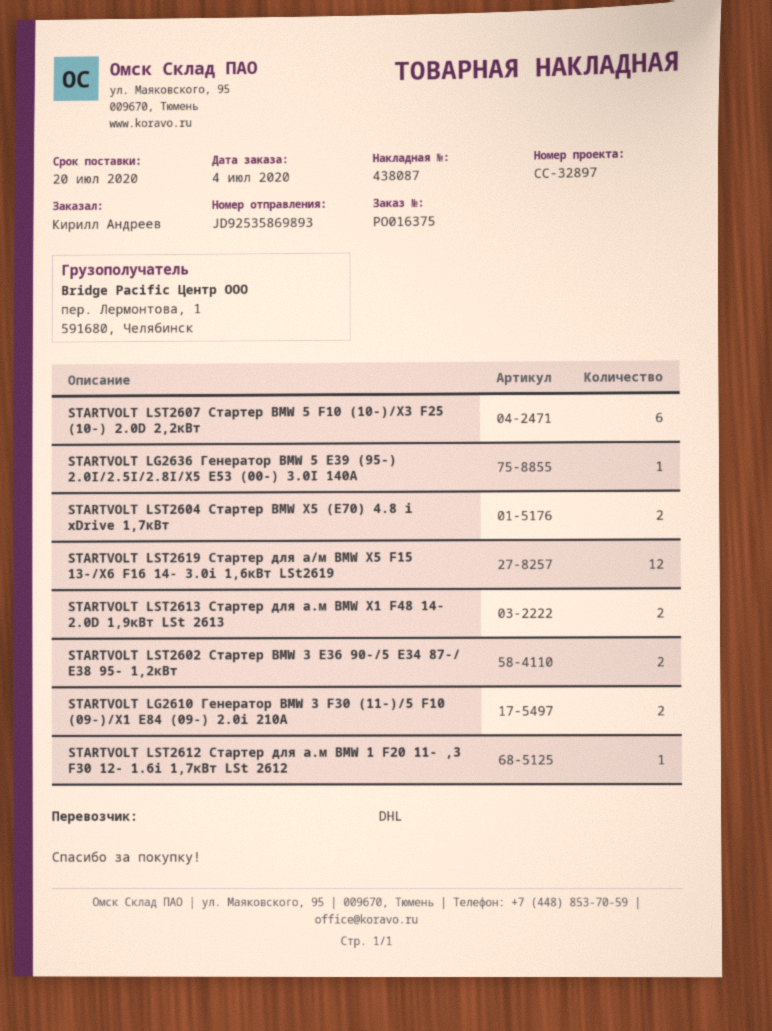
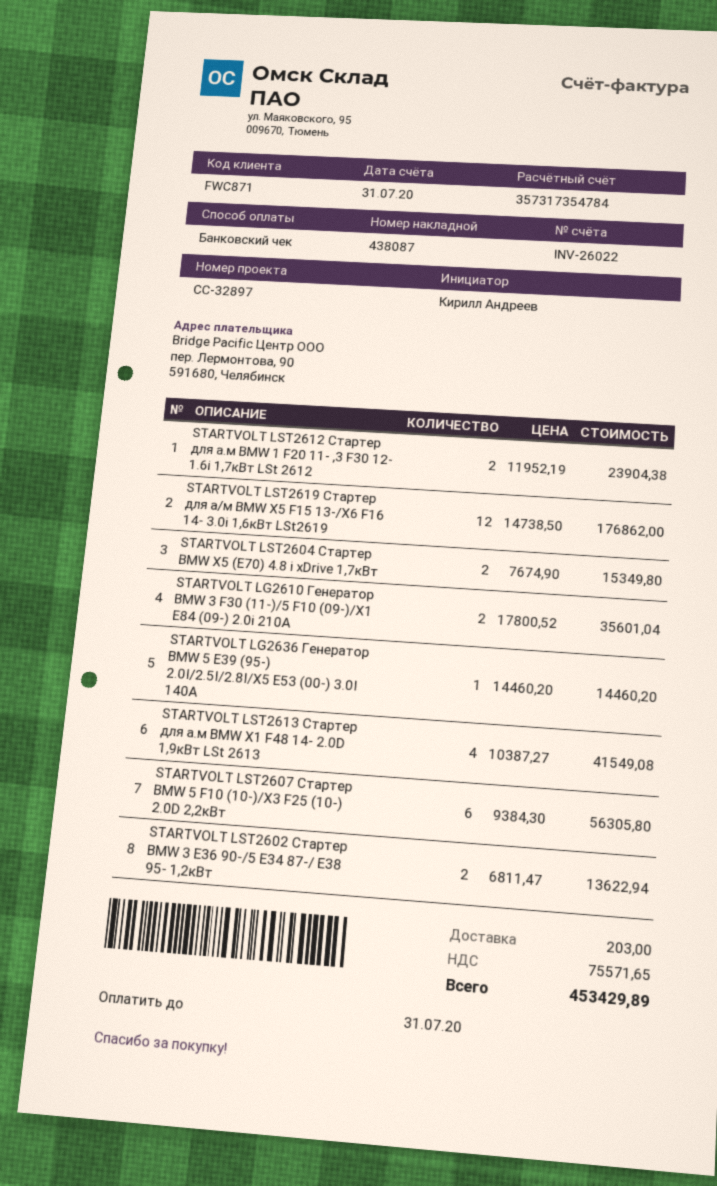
STARTVOLT LST2613 Стартер для а.м BMW X1 F48 14- 2.0D 1,9кВт LSt 2613: 2 -> 4
STARTVOLT LST2612 Стартер для а.м BMW 1 F20 11- ,3 F30 12- 1.6i 1,7кВт LSt 2612: 1 -> 2

